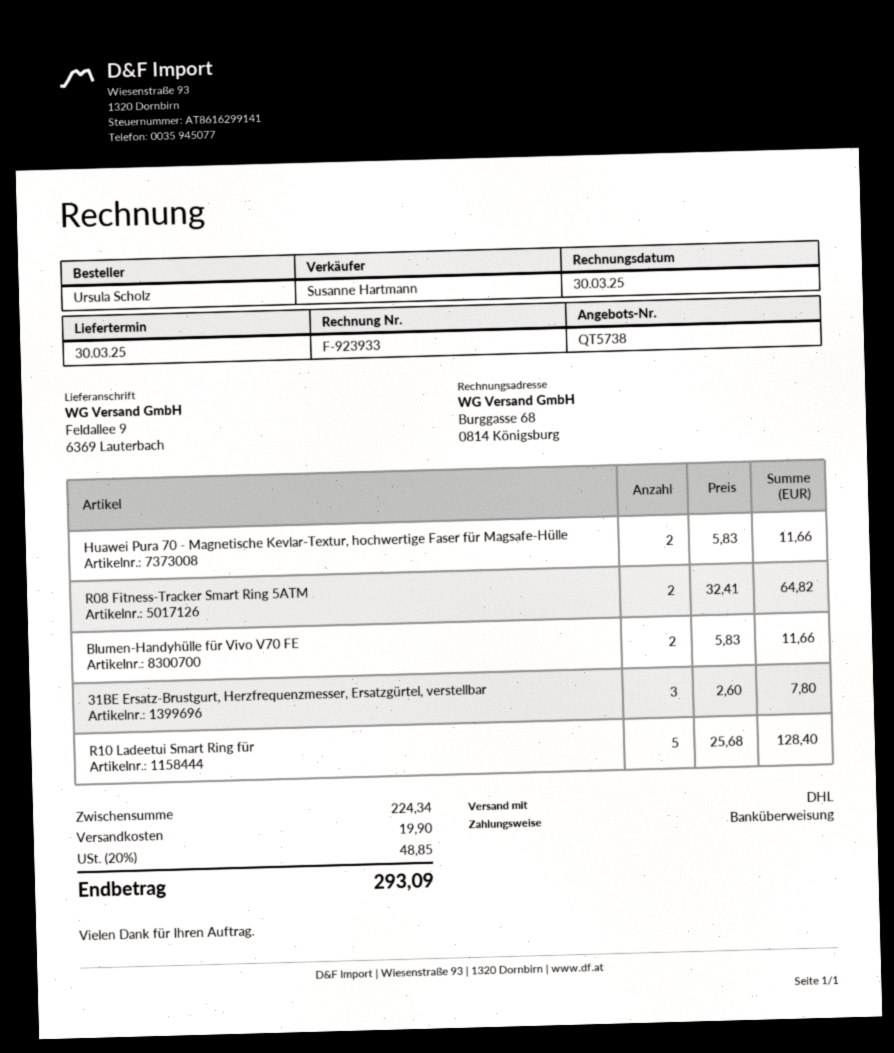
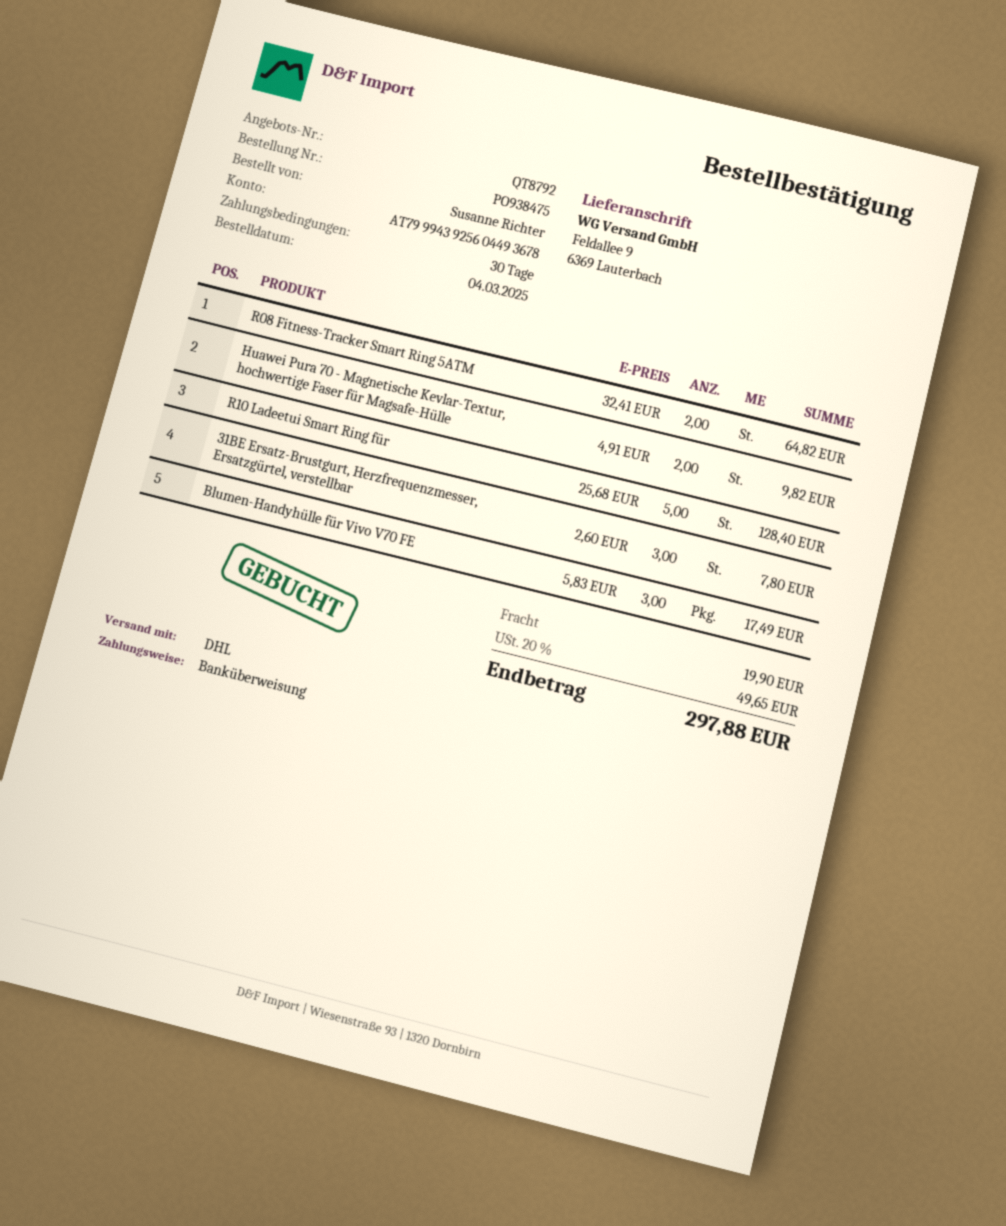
quote number: QT5738 -> QT8792
ordered by: Ursula Scholz -> Susanne Richter
Huawei Pura 70 - Magnetische Kevlar-Textur, hochwertige Faser für Magsafe-Hülle: 2 x 5.83 = 11.66 -> 2 x 4.91 = 9.82
Blumen-Handyhülle für Vivo V70 FE: 2 x 5.83 = 11.66 -> 3 x 5.83 = 17.49
tax: 20% = 48.85 -> 20% = 49.65
total: 293.09 -> 297.88

